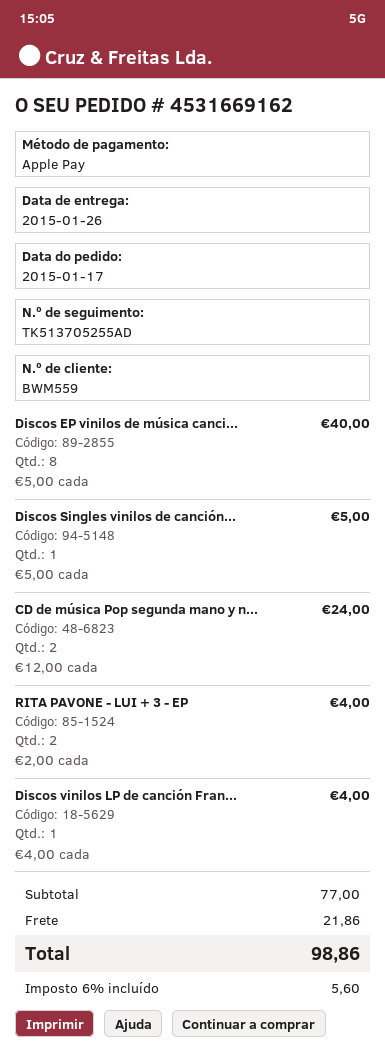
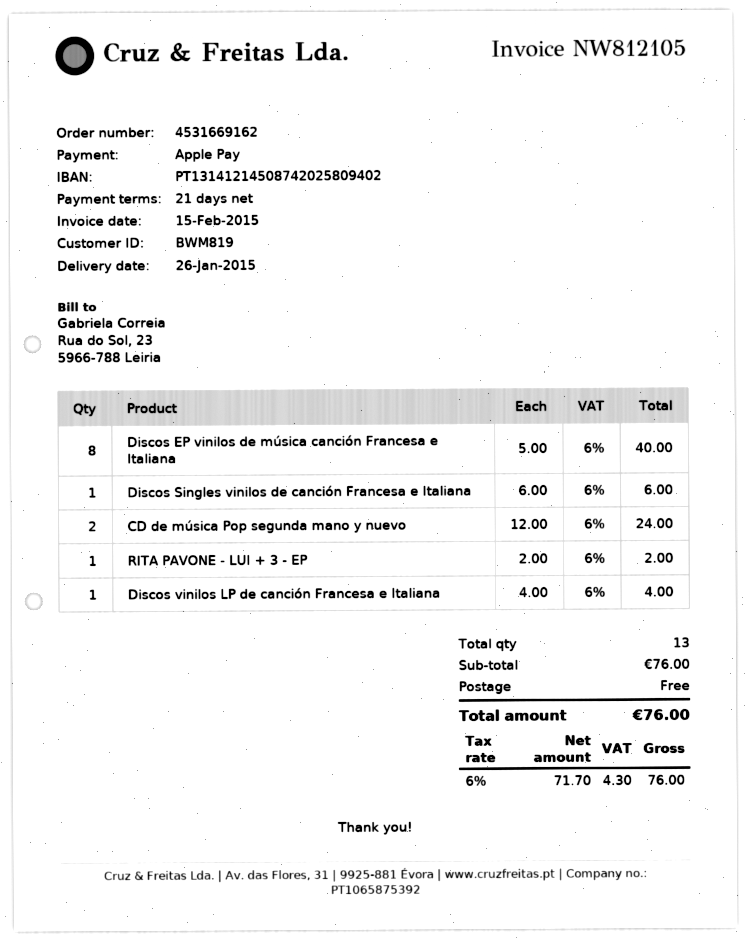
customer number: BWM559 -> BWM819
Discos Singles vinilos de canción...: 1 x 5.00 = 5.00 -> 1 x 6.00 = 6.00
RITA PAVONE - LUI + 3 - EP: 2 x 2.00 = 4.00 -> 1 x 2.00 = 2.00
subtotal: 77.00 -> 76.00
shipping: 21.86 -> 0.00
tax: 6% = 5.60 -> 6% = 4.30
total: 98.86 -> 76.00

